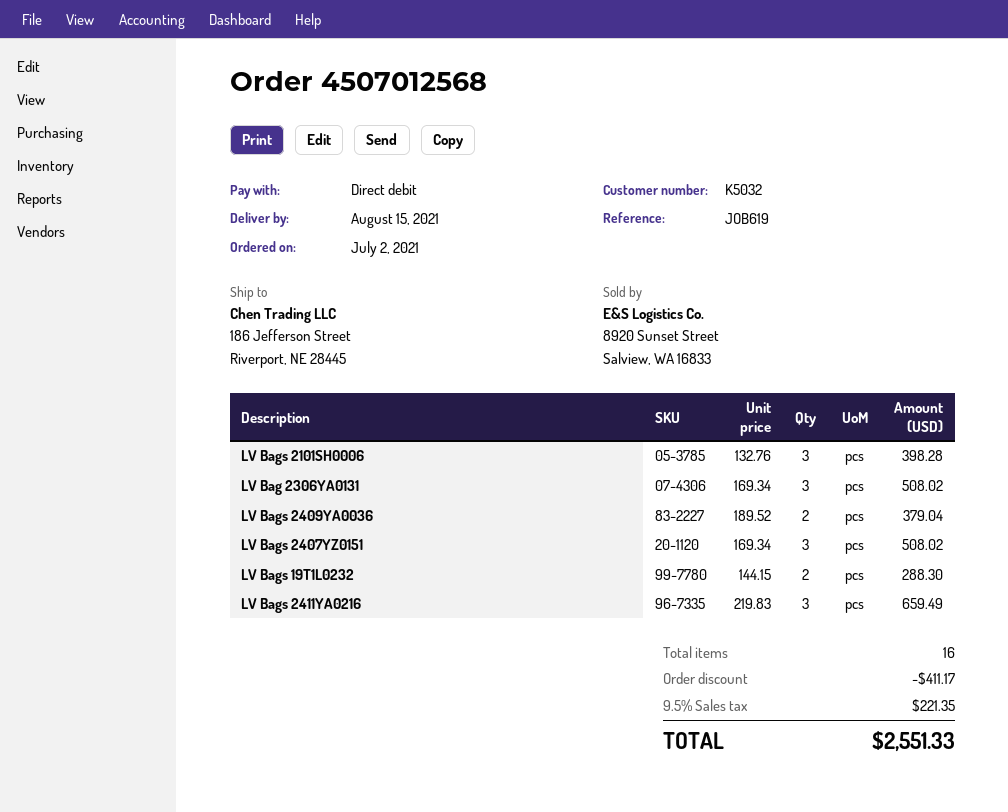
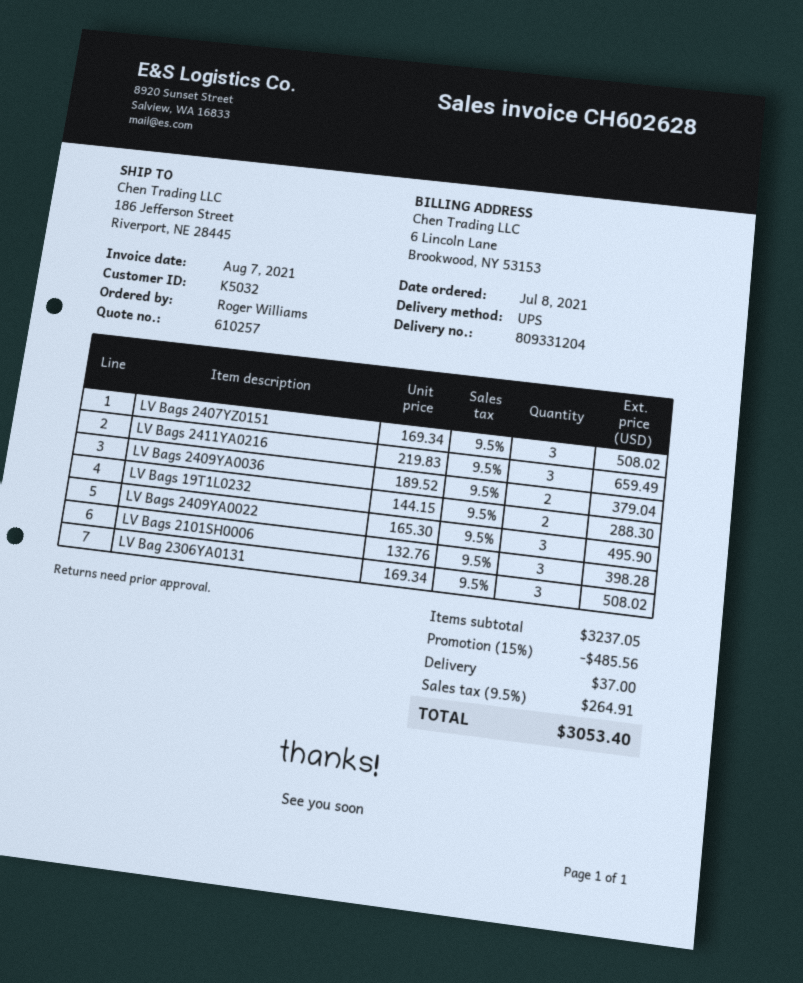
order date: 2021-07-02 -> 2021-07-08
LV Bags 2409YA0022: none -> 3 x 165.30 = 495.90
discount: 411.17 -> 485.56
shipping: none -> 37.00
tax: 9.5% = 221.35 -> 9.5% = 264.91
total: 2551.33 -> 3053.40

